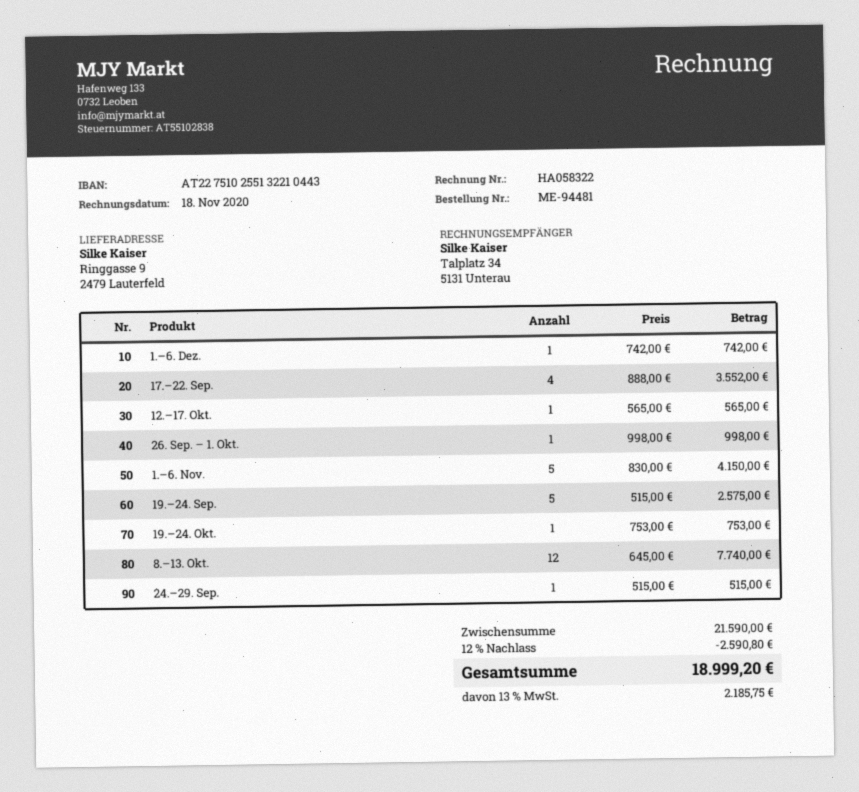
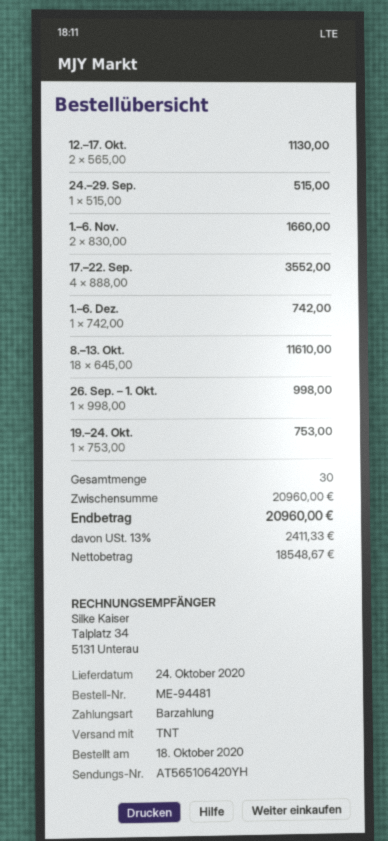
12.–17. Okt.: 1 x 565.00 = 565.00 -> 2 x 565.00 = 1130.00
1.–6. Nov.: 5 x 830.00 = 4150.00 -> 2 x 830.00 = 1660.00
19.–24. Sep.: 5 x 515.00 = 2575.00 -> none
8.–13. Okt.: 12 x 645.00 = 7740.00 -> 18 x 645.00 = 11610.00
subtotal: 21590.00 -> 20960.00
discount: 12% = 2590.80 -> none
tax: 13% = 2185.75 -> 13% = 2411.33
total: 18999.20 -> 20960.00

